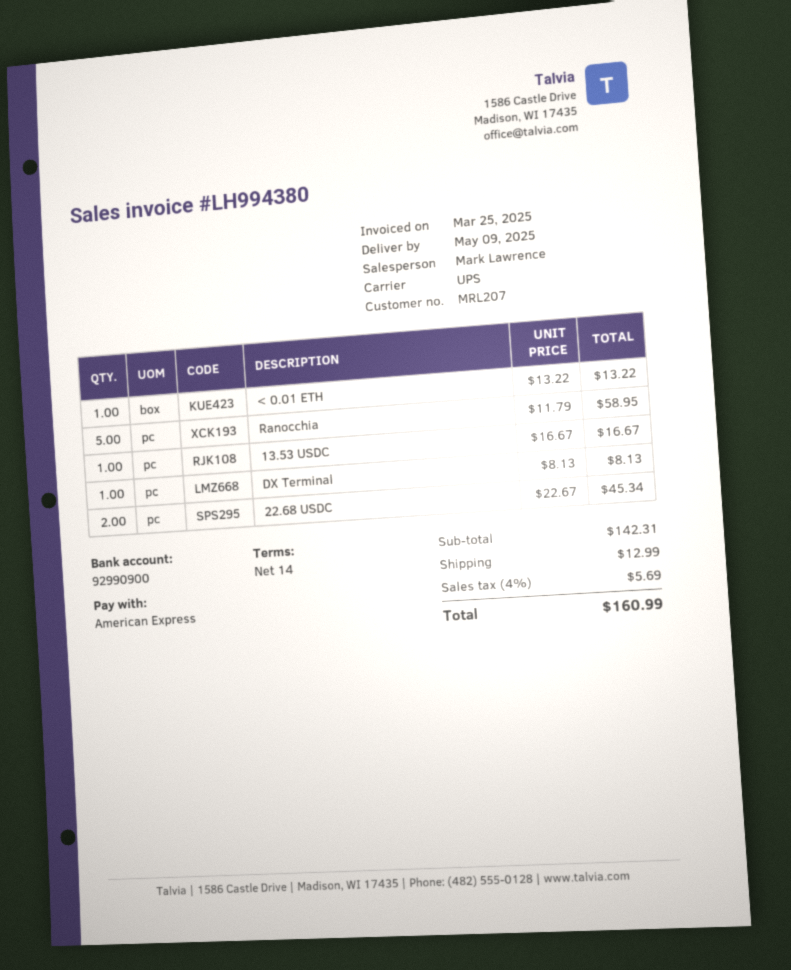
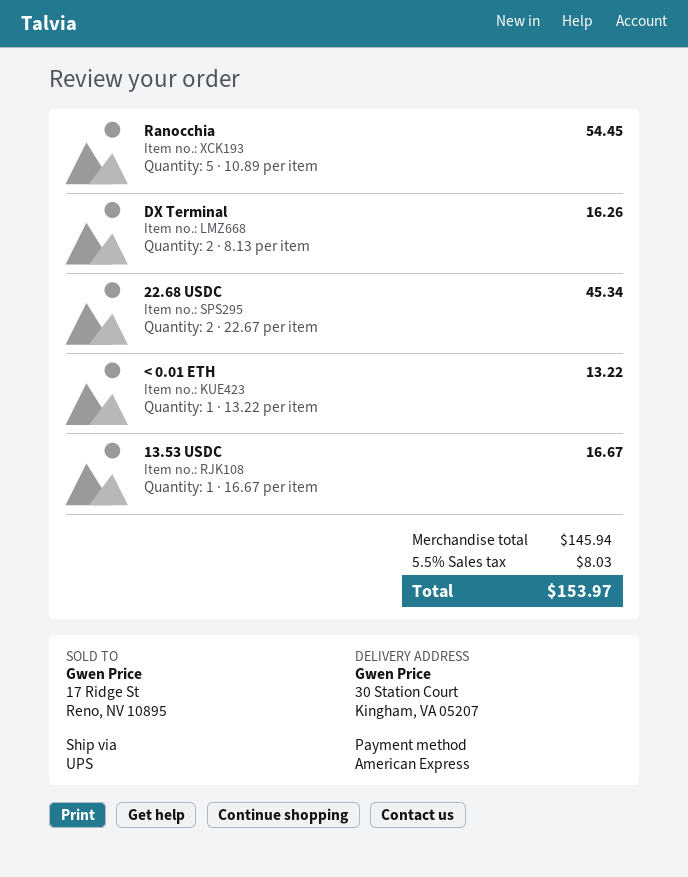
Ranocchia: 5 x 11.79 = 58.95 -> 5 x 10.89 = 54.45
DX Terminal: 1 x 8.13 = 8.13 -> 2 x 8.13 = 16.26
subtotal: 142.31 -> 145.94
shipping: 12.99 -> none
tax: 4% = 5.69 -> 5.5% = 8.03
total: 160.99 -> 153.97

